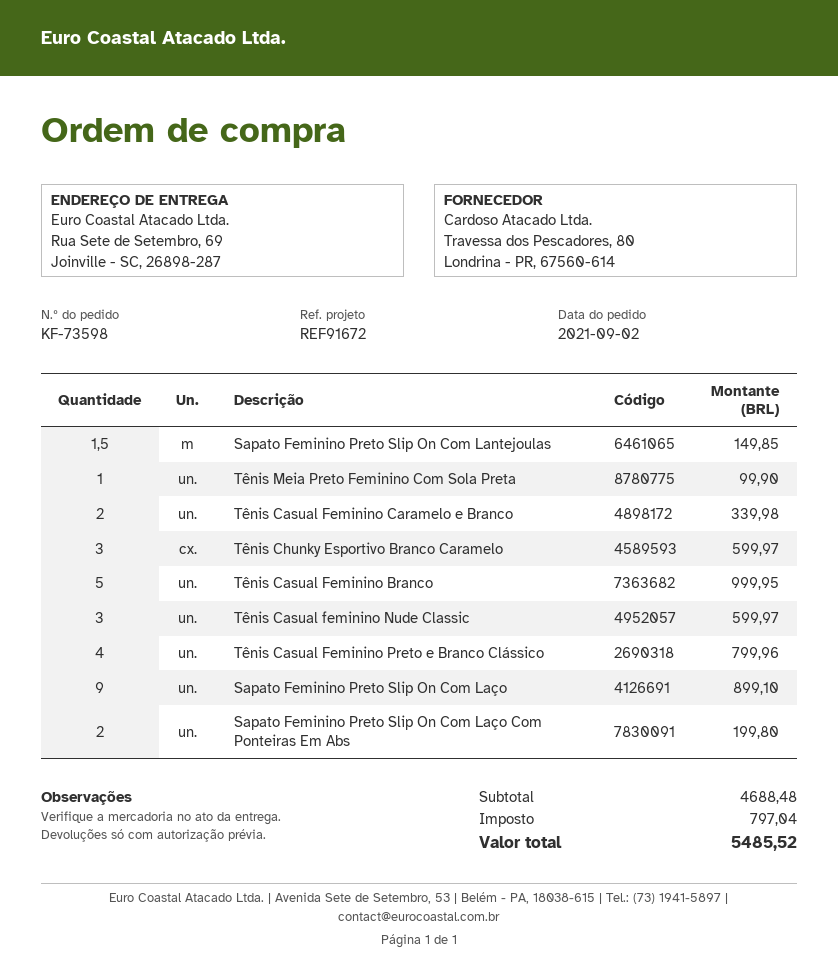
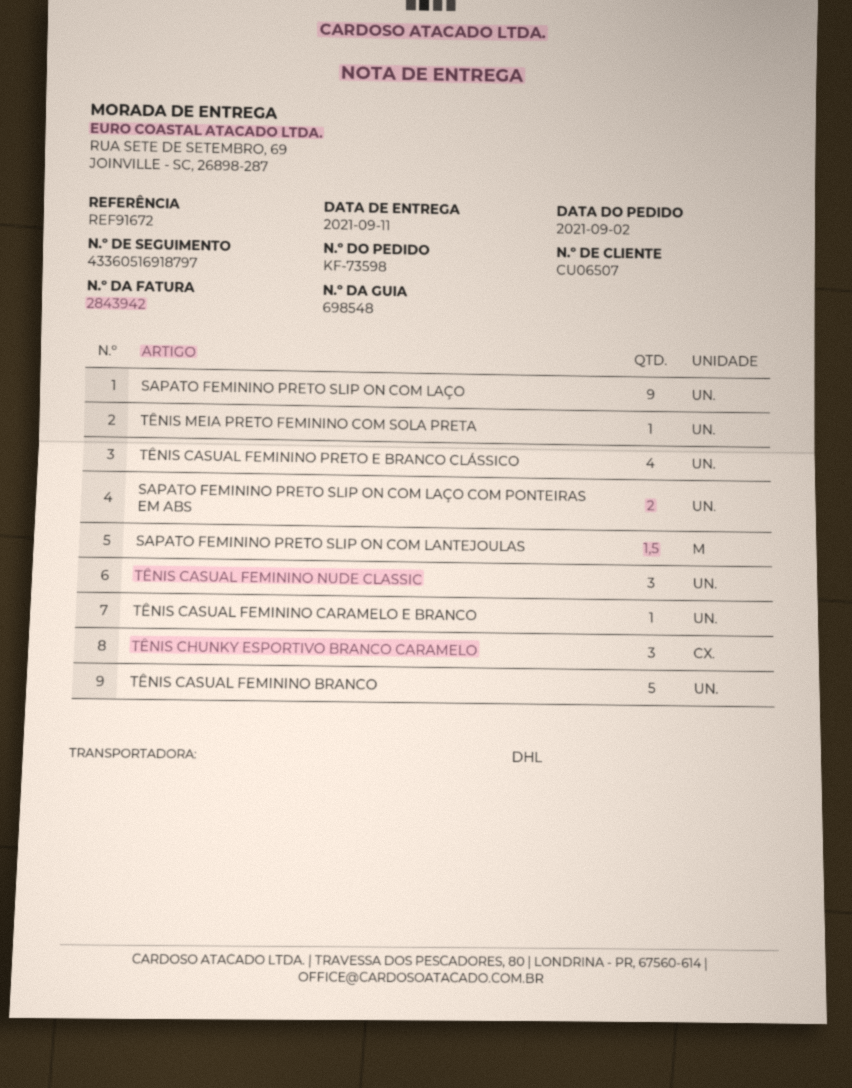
Tênis Casual Feminino Caramelo e Branco: 2 -> 1

